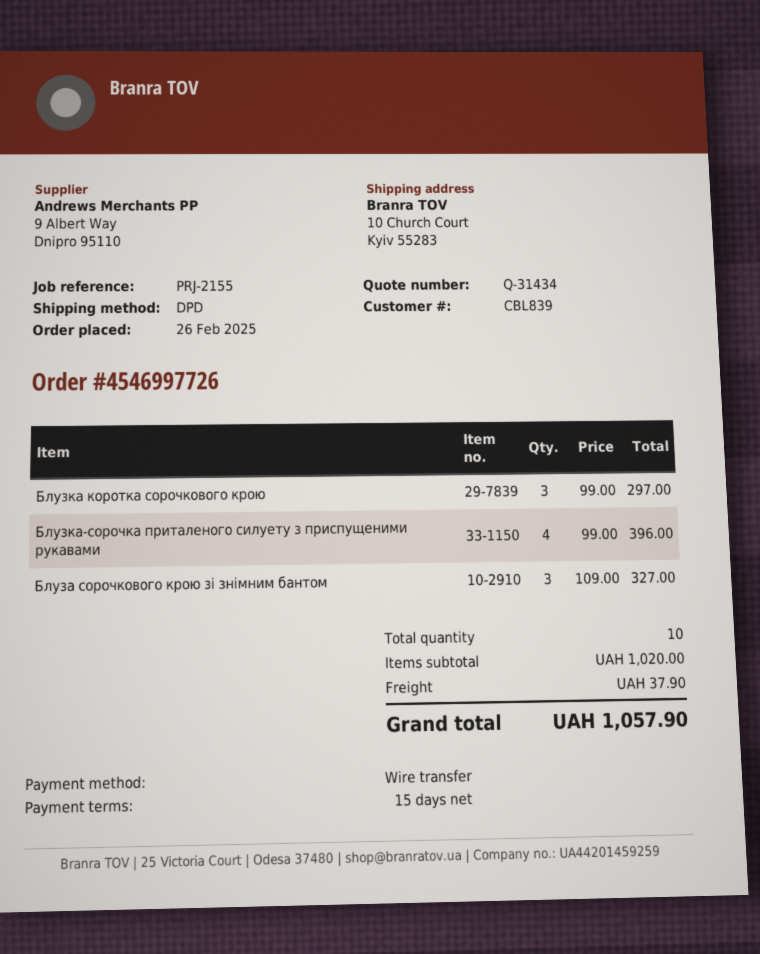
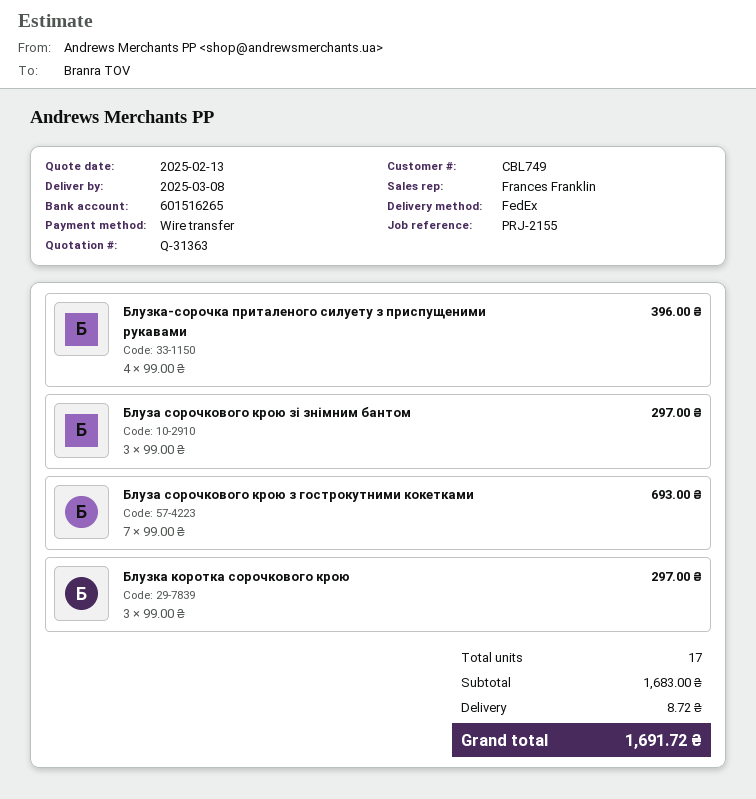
quote number: Q-31434 -> Q-31363
customer number: CBL839 -> CBL749
shipping method: DPD -> FedEx
Блуза сорочкового крою зі знімним бантом: 3 x 109.00 = 327.00 -> 3 x 99.00 = 297.00
Блуза сорочкового крою з гострокутними кокетками: none -> 7 x 99.00 = 693.00
total quantity: 10 -> 17
subtotal: 1020.00 -> 1683.00
shipping: 37.90 -> 8.72
total: 1057.90 -> 1691.72

